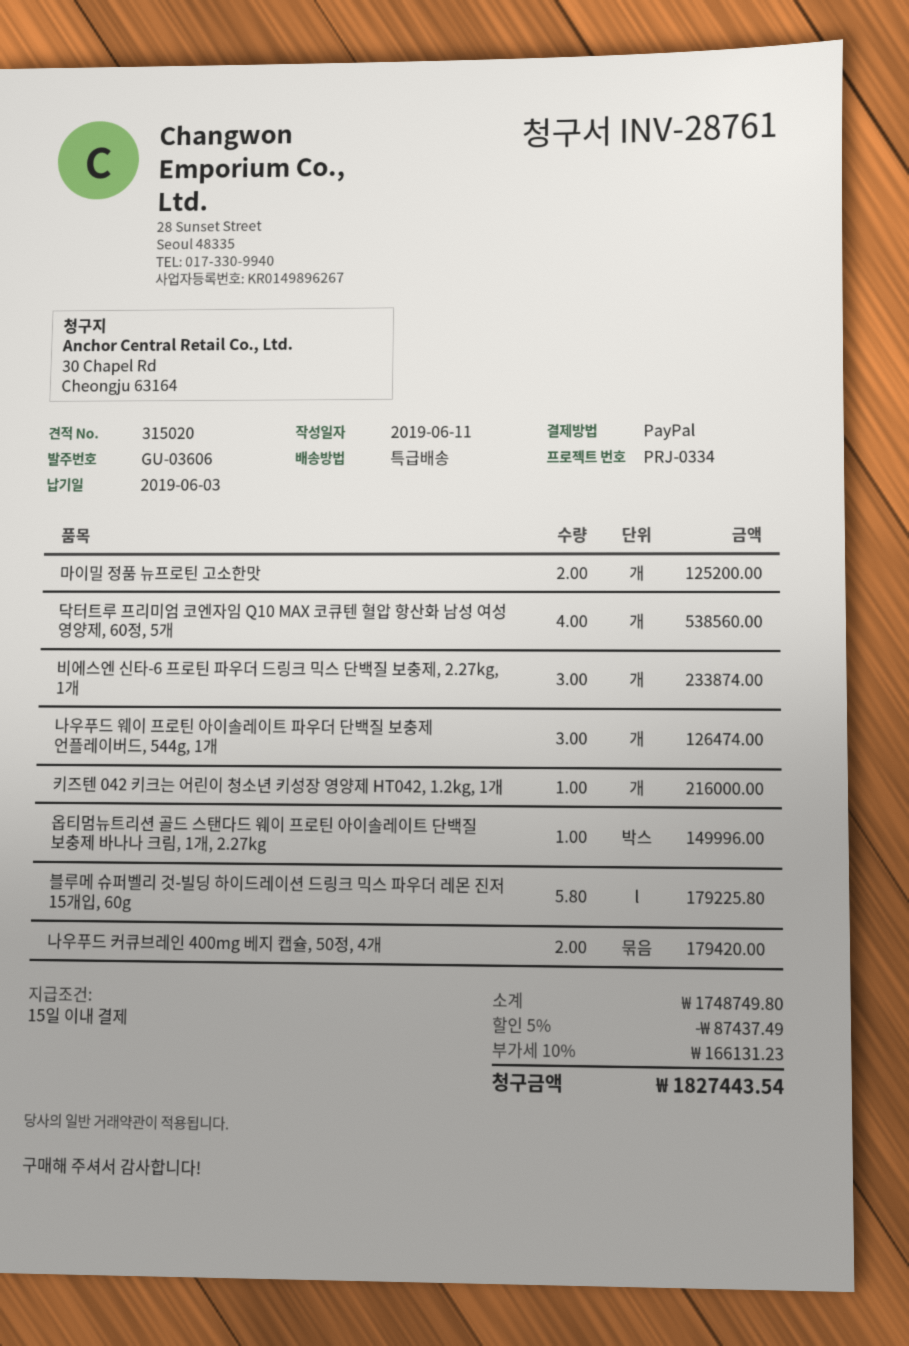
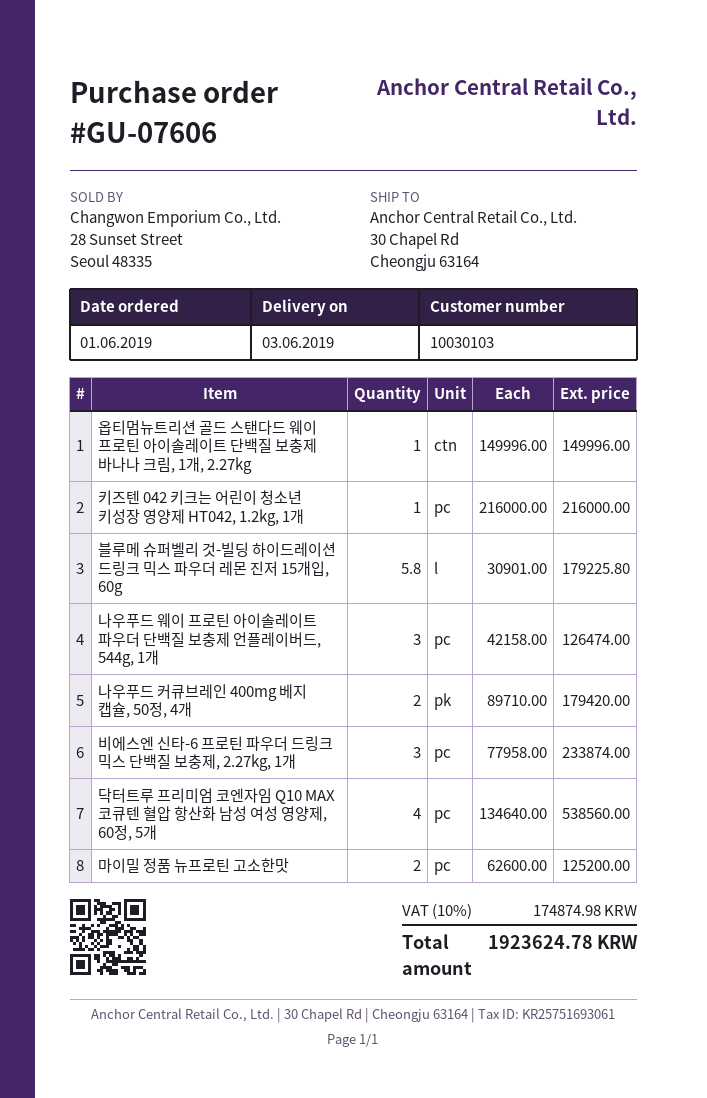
order number: GU-03606 -> GU-07606
discount: 5% = 87437.49 -> none
tax: 10% = 166131.23 -> 10% = 174874.98
total: 1827443.54 -> 1923624.78

